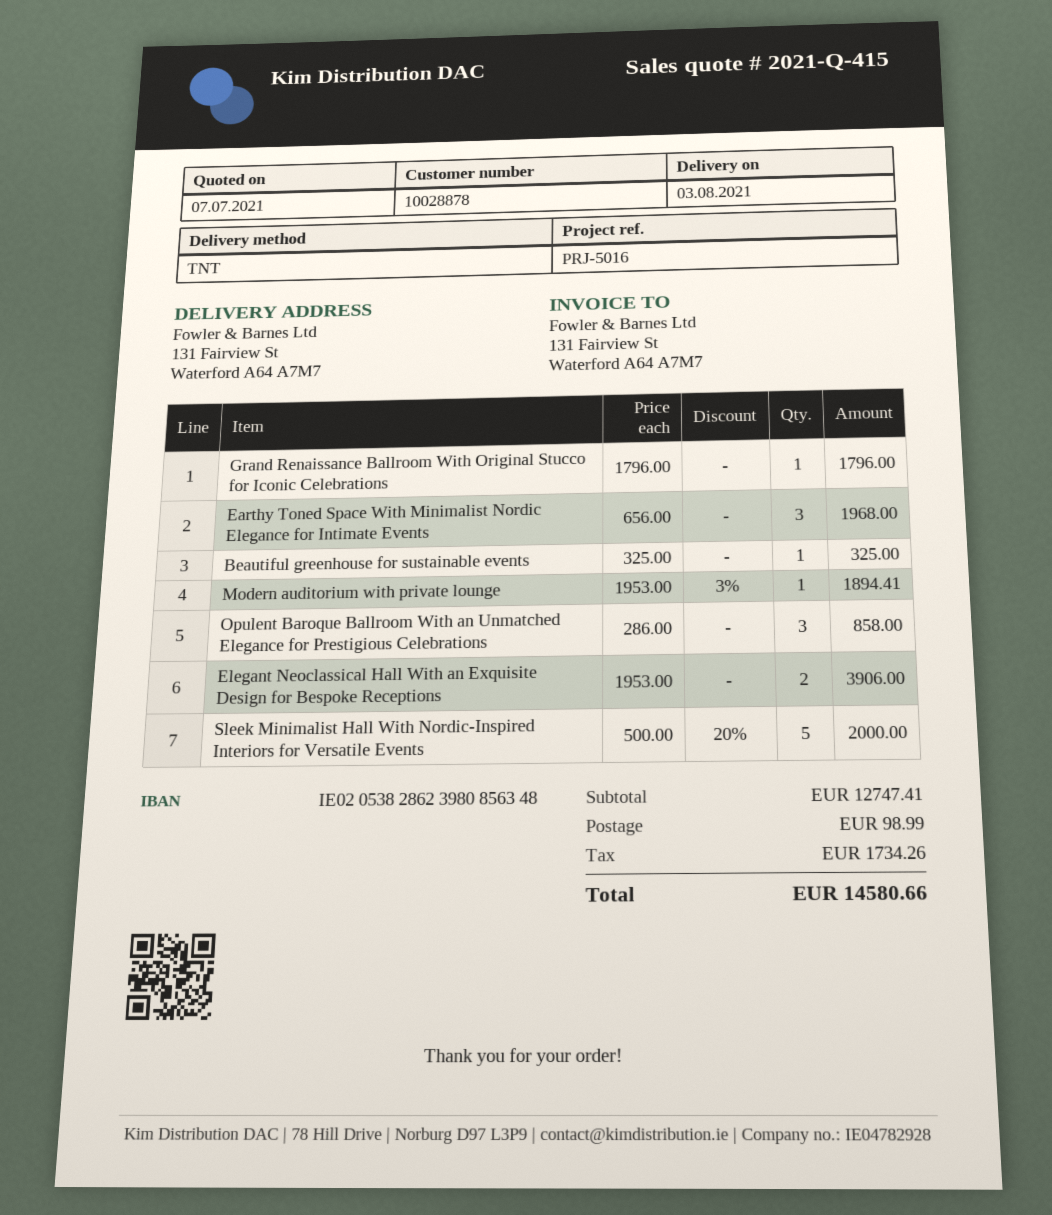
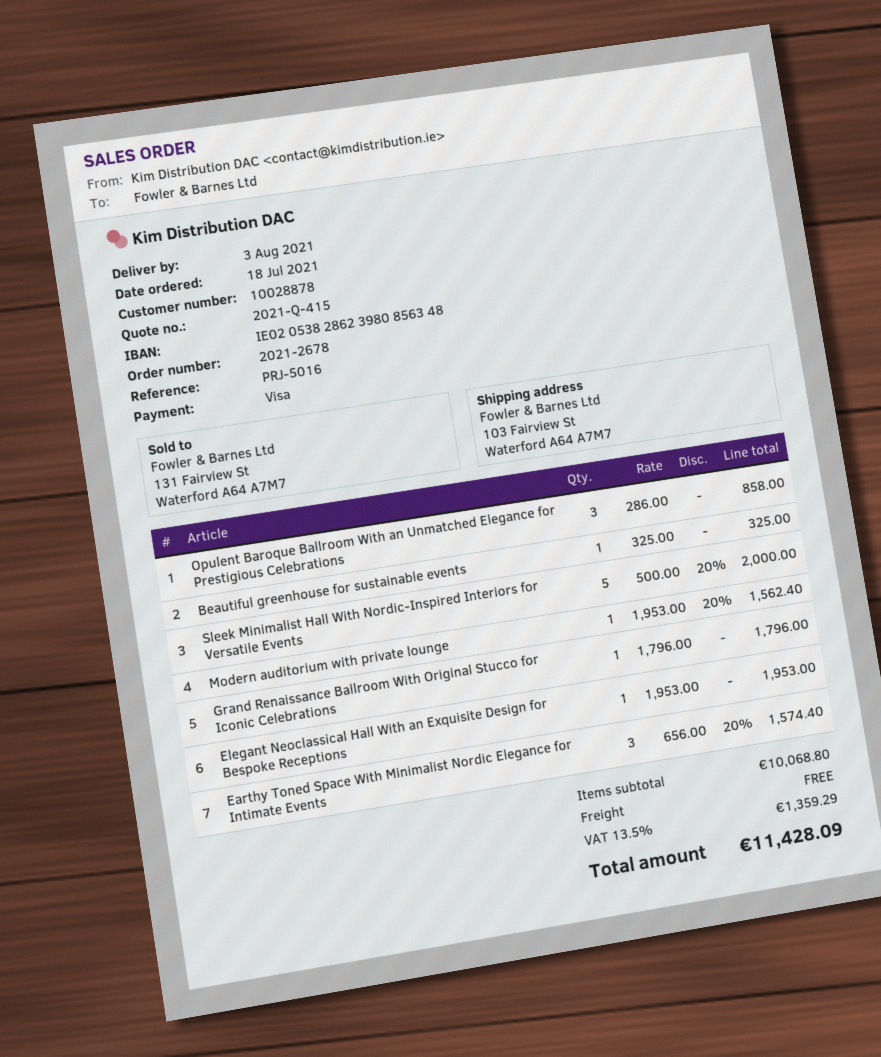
ship to: 131 Fairview St, Waterford A64 A7M7 -> 103 Fairview St, Waterford A64 A7M7
Earthy Toned Space With Minimalist Nordic Elegance for Intimate Events: 3 x 656.00 = 1968.00 -> 3 x 656.00 - 20% = 1574.40
Modern auditorium with private lounge: 1 x 1953.00 - 3% = 1894.41 -> 1 x 1953.00 - 20% = 1562.40
Elegant Neoclassical Hall With an Exquisite Design for Bespoke Receptions: 2 x 1953.00 = 3906.00 -> 1 x 1953.00 = 1953.00
subtotal: 12747.41 -> 10068.80
shipping: 98.99 -> 0.00
tax: 1734.26 -> 1359.29
total: 14580.66 -> 11428.09

